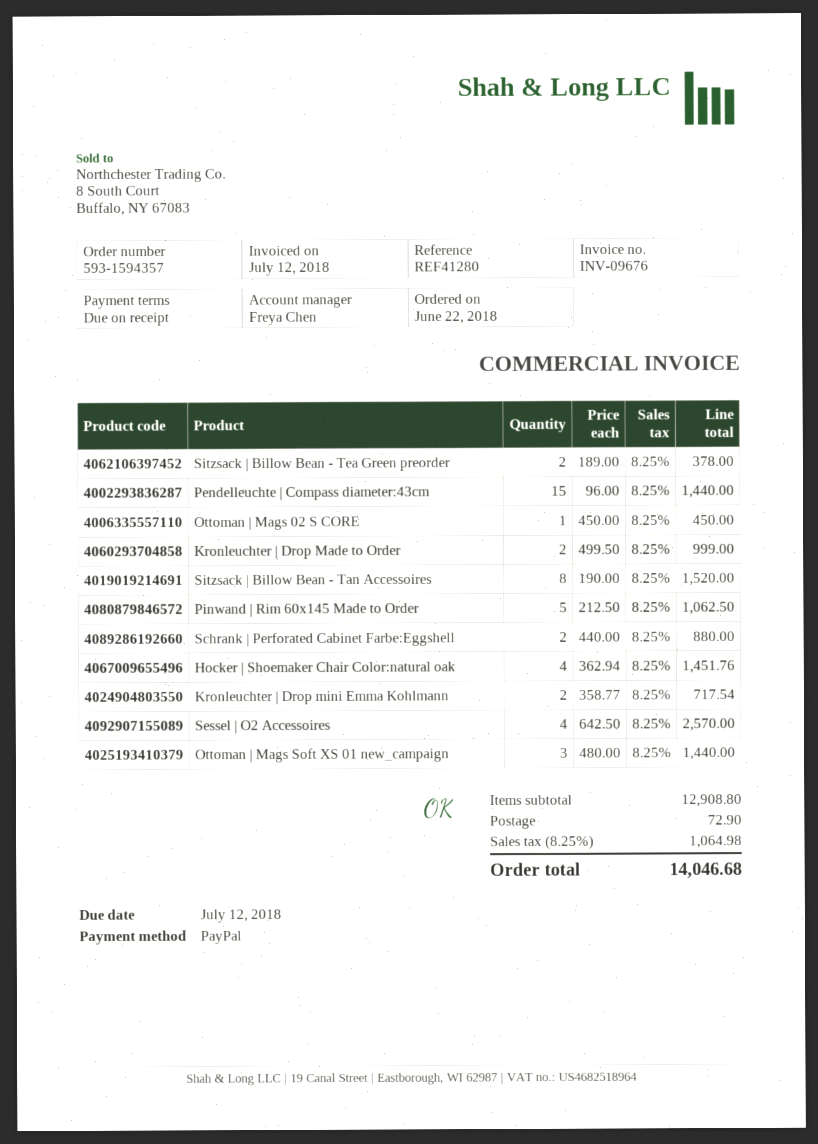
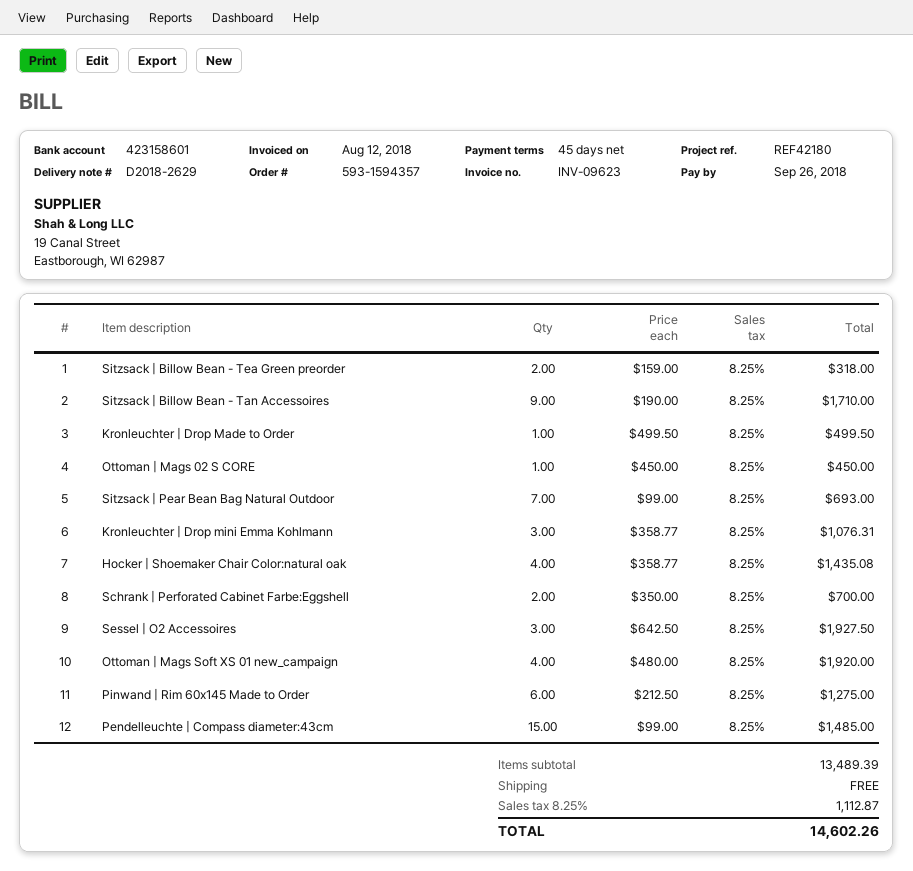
invoice number: INV-09676 -> INV-09623
invoice date: 2018-07-12 -> 2018-08-12
payment terms: on receipt -> 45 days
due date: 2018-07-12 -> 2018-09-26
reference: REF41280 -> REF42180
Sitzsack | Billow Bean - Tea Green preorder: 2 x 189.00 = 378.00 -> 2 x 159.00 = 318.00
Pendelleuchte | Compass diameter:43cm: 15 x 96.00 = 1440.00 -> 15 x 99.00 = 1485.00
Kronleuchter | Drop Made to Order: 2 x 499.50 = 999.00 -> 1 x 499.50 = 499.50
Sitzsack | Billow Bean - Tan Accessoires: 8 x 190.00 = 1520.00 -> 9 x 190.00 = 1710.00
Pinwand | Rim 60x145 Made to Order: 5 x 212.50 = 1062.50 -> 6 x 212.50 = 1275.00
Schrank | Perforated Cabinet Farbe:Eggshell: 2 x 440.00 = 880.00 -> 2 x 350.00 = 700.00
Hocker | Shoemaker Chair Color:natural oak: 4 x 362.94 = 1451.76 -> 4 x 358.77 = 1435.08
Kronleuchter | Drop mini Emma Kohlmann: 2 x 358.77 = 717.54 -> 3 x 358.77 = 1076.31
Sessel | O2 Accessoires: 4 x 642.50 = 2570.00 -> 3 x 642.50 = 1927.50
Ottoman | Mags Soft XS 01 new_campaign: 3 x 480.00 = 1440.00 -> 4 x 480.00 = 1920.00
Sitzsack | Pear Bean Bag Natural Outdoor: none -> 7 x 99.00 = 693.00
subtotal: 12908.80 -> 13489.39
shipping: 72.90 -> 0.00
tax: 8.25% = 1064.98 -> 8.25% = 1112.87
total: 14046.68 -> 14602.26

